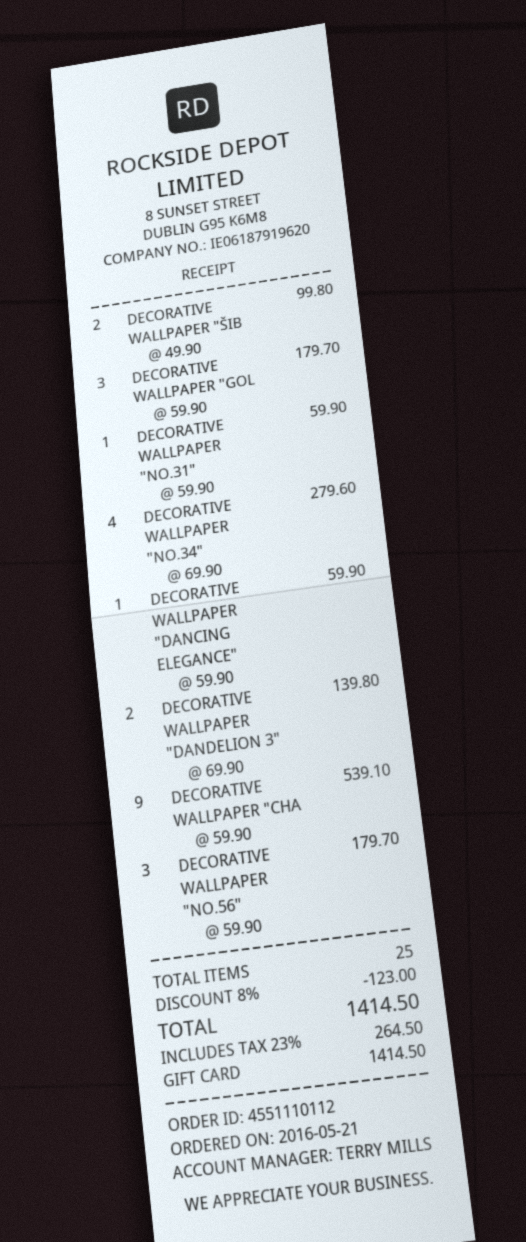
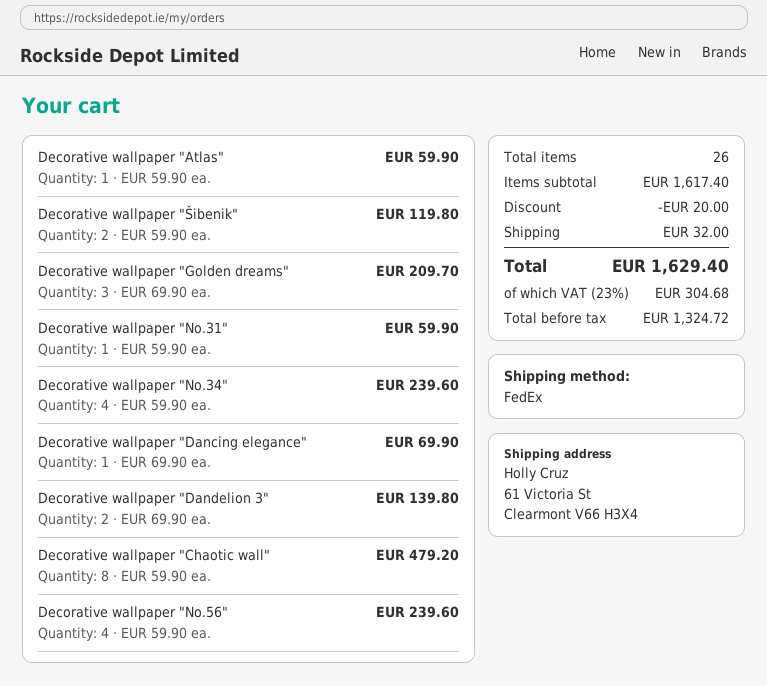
DECORATIVE WALLPAPER "ŠIB: 2 x 49.90 = 99.80 -> 2 x 59.90 = 119.80
DECORATIVE WALLPAPER "GOL: 3 x 59.90 = 179.70 -> 3 x 69.90 = 209.70
DECORATIVE WALLPAPER "NO.34": 4 x 69.90 = 279.60 -> 4 x 59.90 = 239.60
DECORATIVE WALLPAPER "DANCING ELEGANCE": 1 x 59.90 = 59.90 -> 1 x 69.90 = 69.90
DECORATIVE WALLPAPER "CHA: 9 x 59.90 = 539.10 -> 8 x 59.90 = 479.20
DECORATIVE WALLPAPER "NO.56": 3 x 59.90 = 179.70 -> 4 x 59.90 = 239.60
Decorative wallpaper "Atlas": none -> 1 x 59.90 = 59.90
total quantity: 25 -> 26
discount: 123.00 -> 20.00
shipping: none -> 32.00
tax: 23% = 264.50 -> 23% = 304.68
total: 1414.50 -> 1629.40

